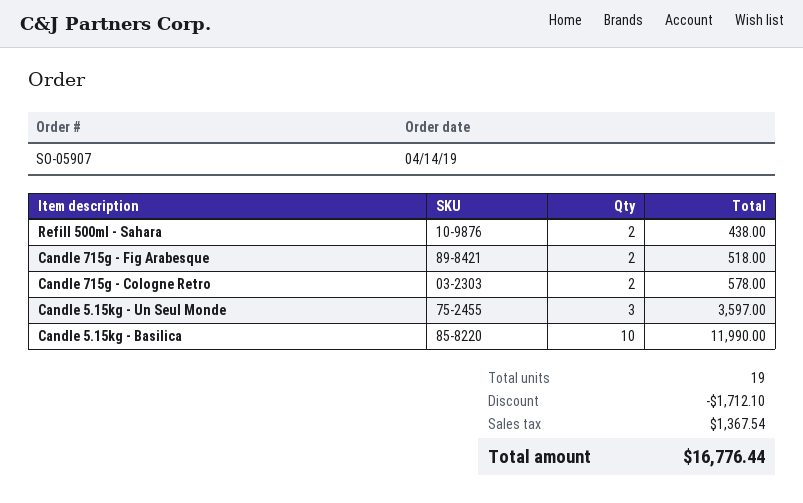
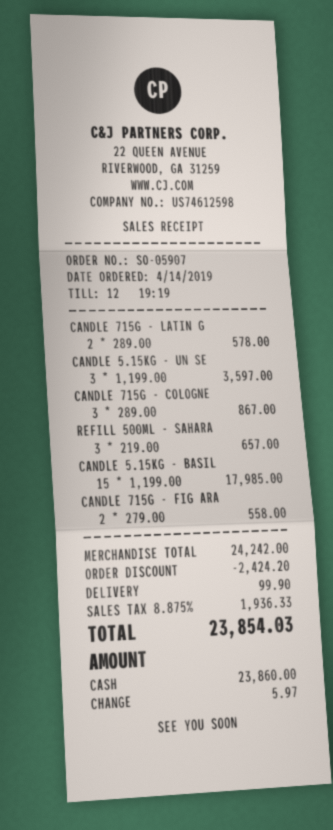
Refill 500ml - Sahara: 2 for 438.00 -> 3 for 657.00
Candle 715g - Fig Arabesque: 2 for 518.00 -> 2 for 558.00
Candle 715g - Cologne Retro: 2 for 578.00 -> 3 for 867.00
Candle 5.15kg - Basilica: 10 for 11990.00 -> 15 for 17985.00
CANDLE 715G - LATIN G: none -> 2 for 578.00
discount: 1712.10 -> 2424.20
shipping: none -> 99.90
tax: 1367.54 -> 1936.33
total: 16776.44 -> 23854.03

